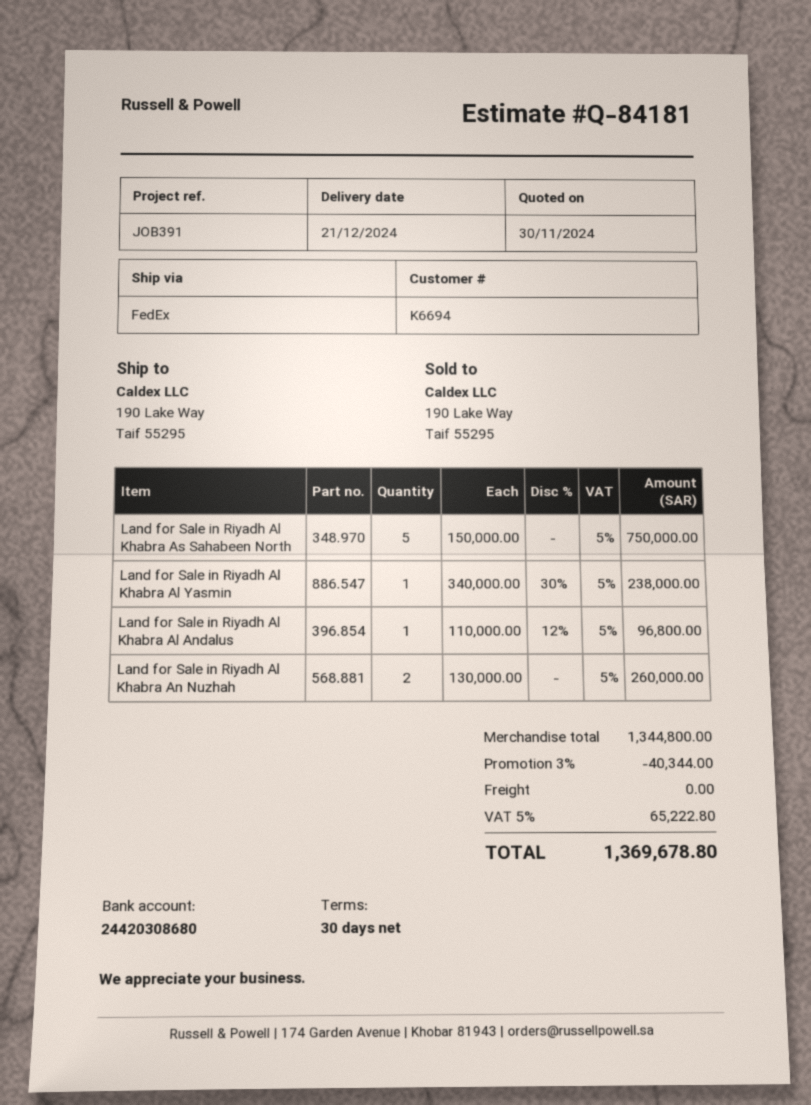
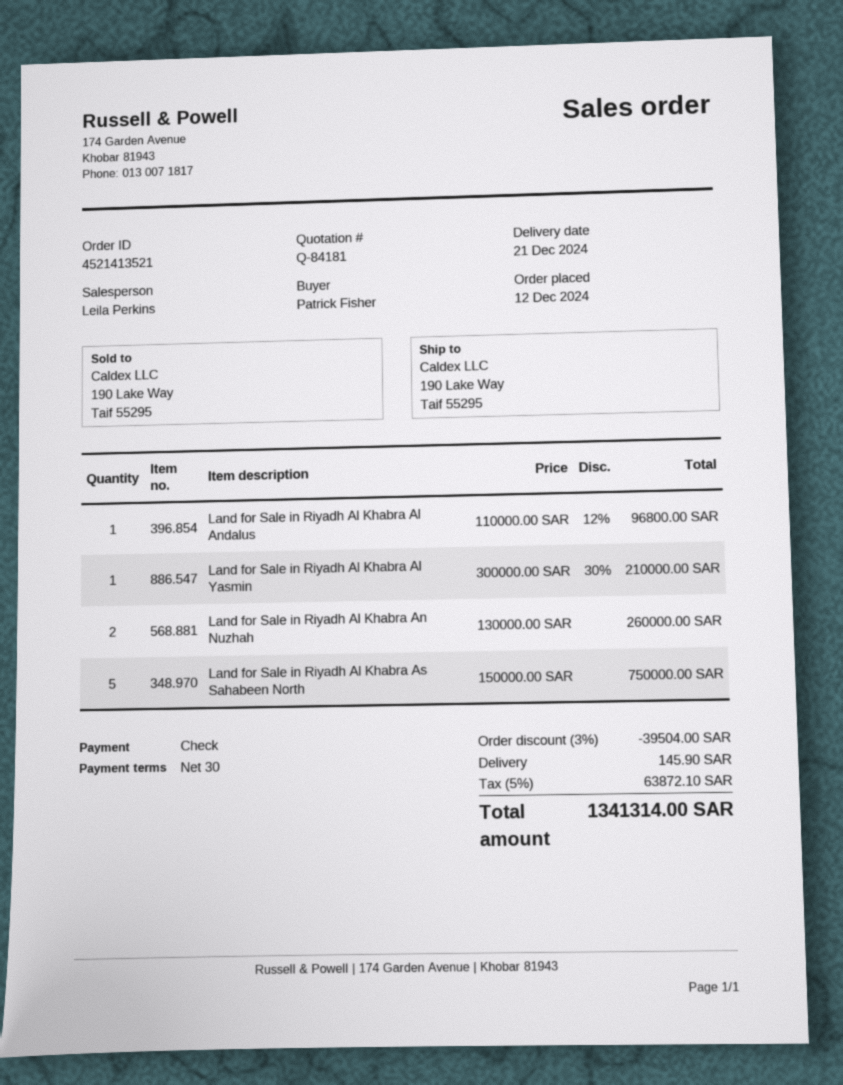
Land for Sale in Riyadh Al Khabra Al Yasmin: 1 x 340000.00 - 30% = 238000.00 -> 1 x 300000.00 - 30% = 210000.00
discount: 3% = 40344.00 -> 3% = 39504.00
shipping: 0.00 -> 145.90
tax: 5% = 65222.80 -> 5% = 63872.10
total: 1369678.80 -> 1341314.00

